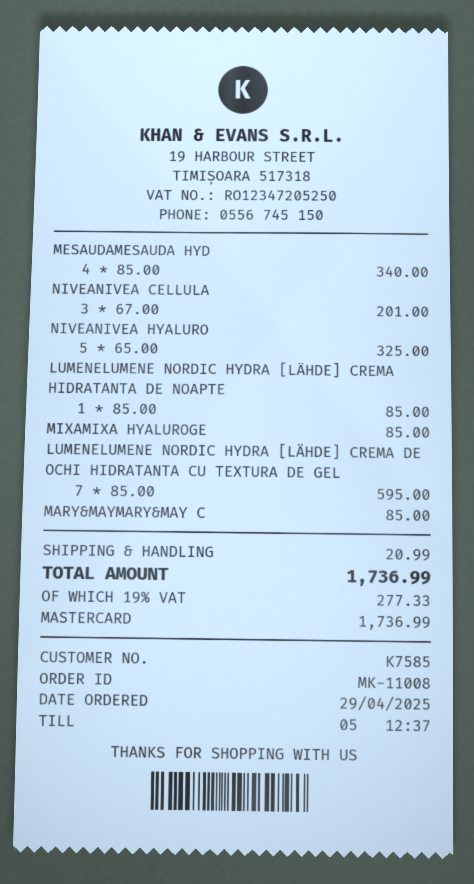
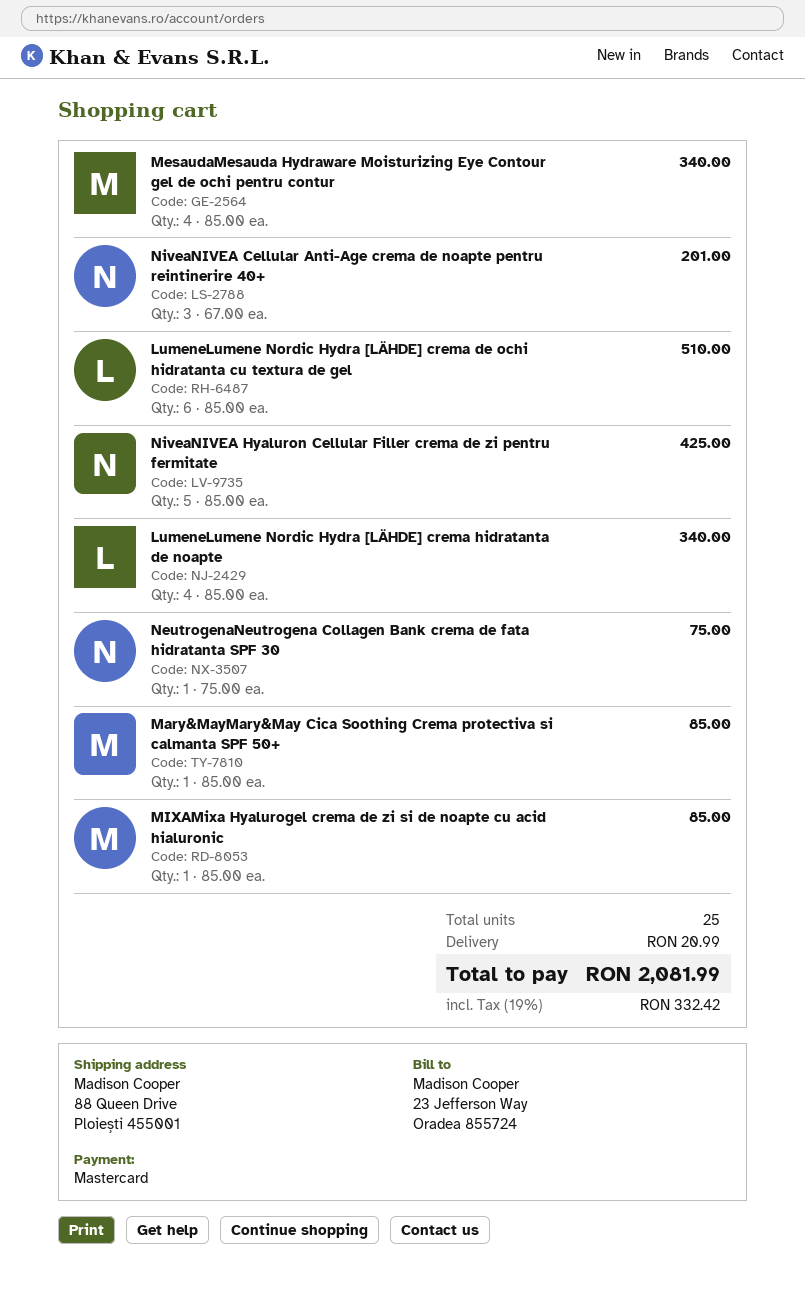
NIVEANIVEA HYALURO: 5 x 65.00 = 325.00 -> 5 x 85.00 = 425.00
LUMENELUMENE NORDIC HYDRA [LÄHDE] CREMA HIDRATANTA DE NOAPTE: 1 x 85.00 = 85.00 -> 4 x 85.00 = 340.00
LUMENELUMENE NORDIC HYDRA [LÄHDE] CREMA DE OCHI HIDRATANTA CU TEXTURA DE GEL: 7 x 85.00 = 595.00 -> 6 x 85.00 = 510.00
NeutrogenaNeutrogena Collagen Bank crema de fata hidratanta SPF 30: none -> 1 x 75.00 = 75.00
tax: 19% = 277.33 -> 19% = 332.42
total: 1736.99 -> 2081.99

